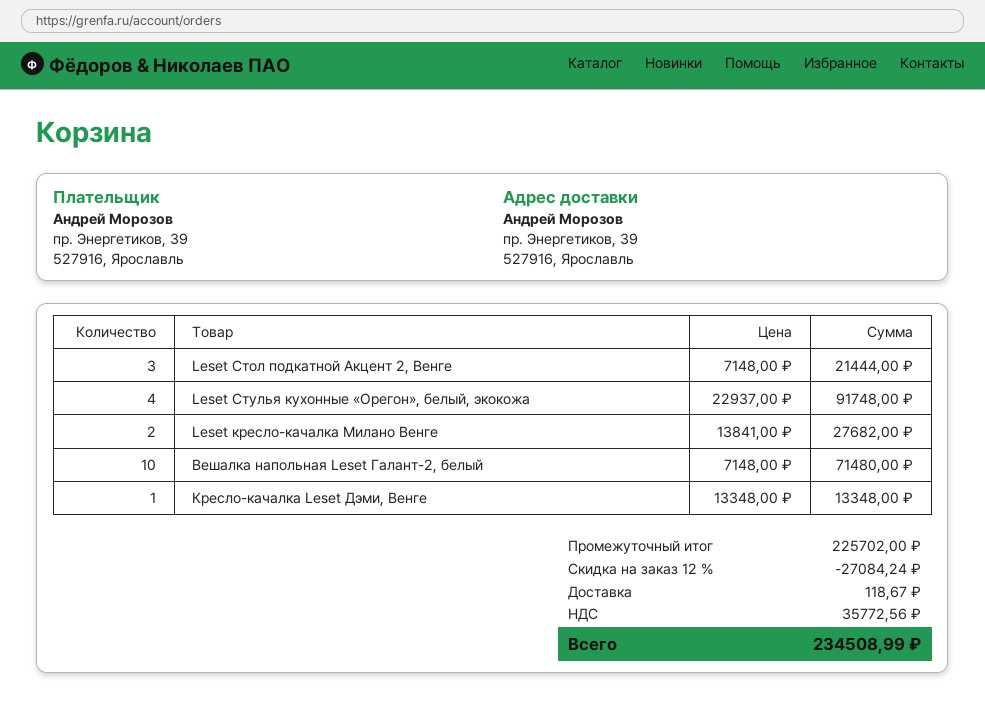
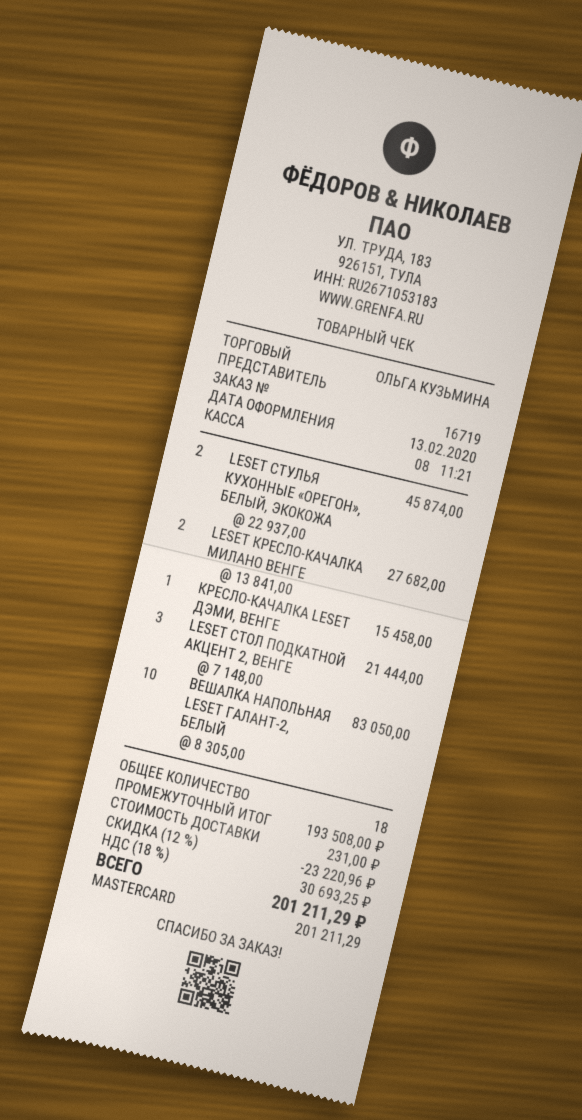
Leset Стулья кухонные «Орегон», белый, экокожа: 4 x 22937.00 = 91748.00 -> 2 x 22937.00 = 45874.00
Вешалка напольная Leset Галант-2, белый: 10 x 7148.00 = 71480.00 -> 10 x 8305.00 = 83050.00
Кресло-качалка Leset Дэми, Венге: 1 x 13348.00 = 13348.00 -> 1 x 15458.00 = 15458.00
subtotal: 225702.00 -> 193508.00
discount: 12% = 27084.24 -> 12% = 23220.96
shipping: 118.67 -> 231.00
tax: 35772.56 -> 30693.25
total: 234508.99 -> 201211.29

